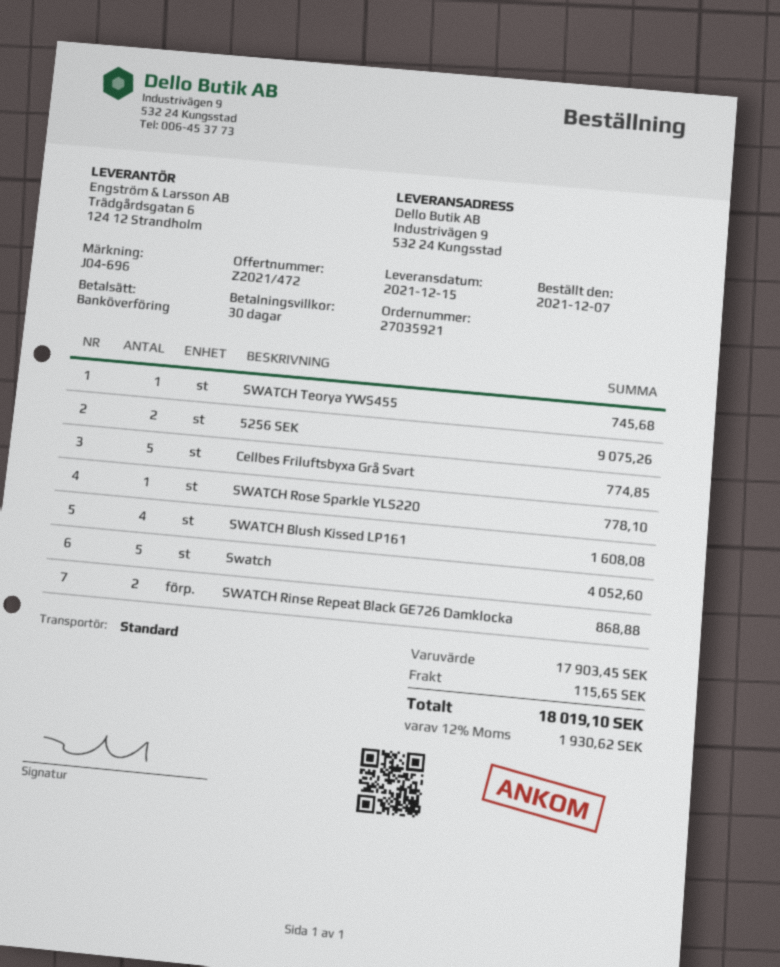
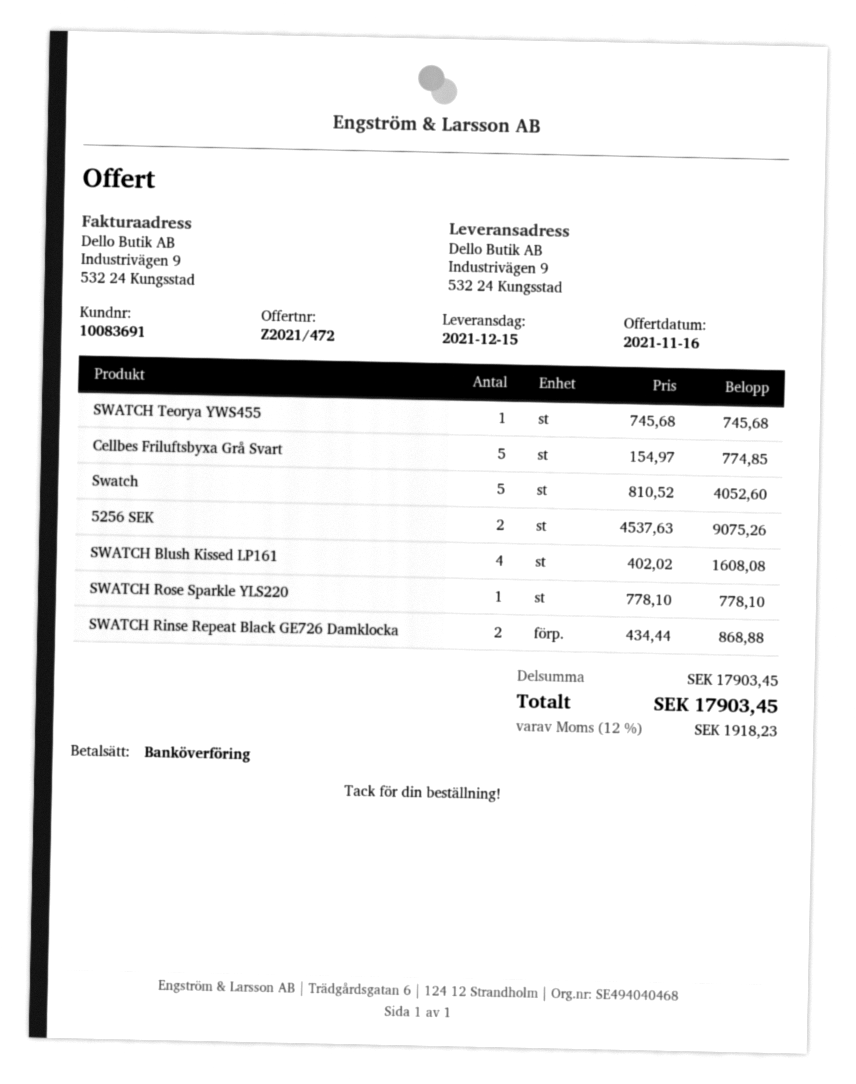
shipping: 115.65 -> none
tax: 12% = 1930.62 -> 12% = 1918.23
total: 18019.10 -> 17903.45

